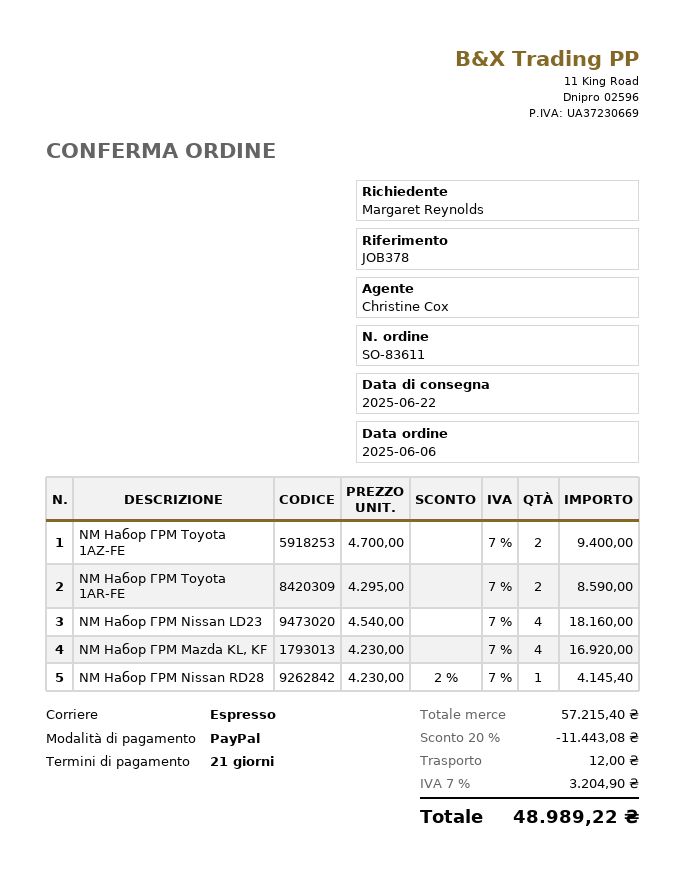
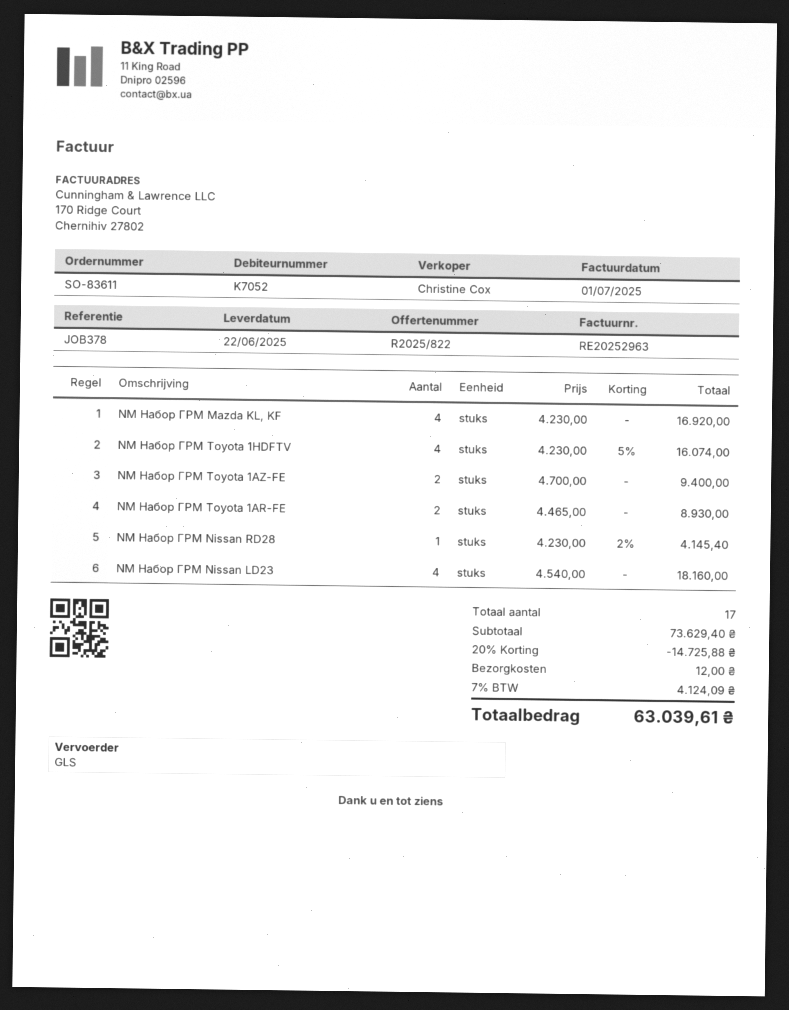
shipping method: express -> GLS
NM Набор ГРМ Toyota 1AR-FE: 2 x 4295.00 = 8590.00 -> 2 x 4465.00 = 8930.00
NM Набор ГРМ Toyota 1HDFTV: none -> 4 x 4230.00 - 5% = 16074.00
subtotal: 57215.40 -> 73629.40
discount: 20% = 11443.08 -> 20% = 14725.88
tax: 7% = 3204.90 -> 7% = 4124.09
total: 48989.22 -> 63039.61

